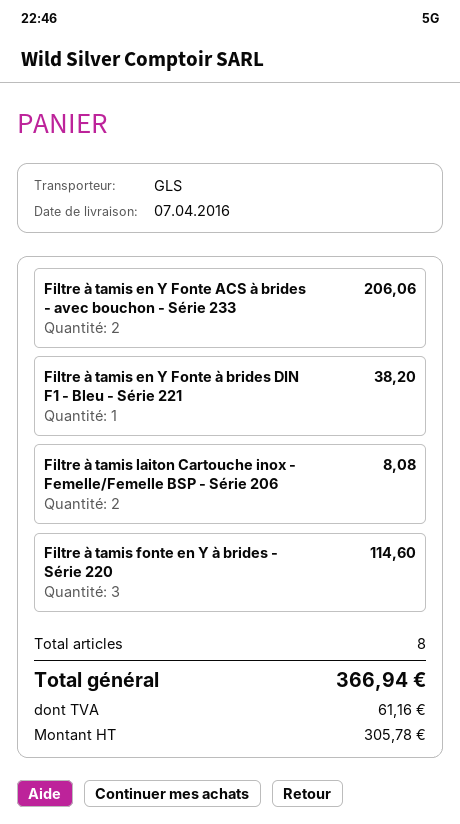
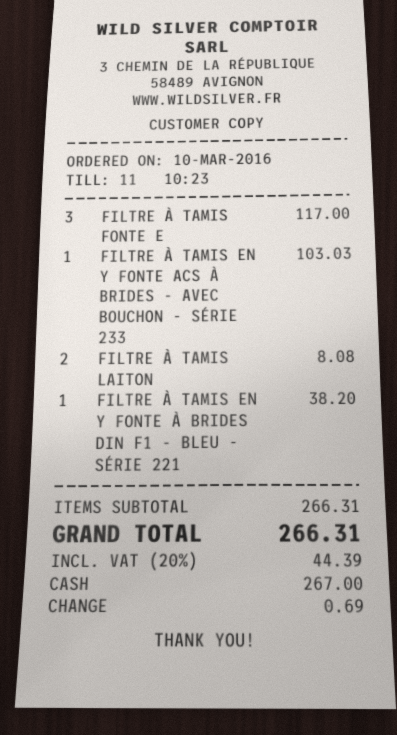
Filtre à tamis en Y Fonte ACS à brides - avec bouchon - Série 233: 2 for 206.06 -> 1 for 103.03
Filtre à tamis fonte en Y à brides - Série 220: 3 for 114.60 -> 3 for 117.00
tax: 61.16 -> 44.39
total: 366.94 -> 266.31

